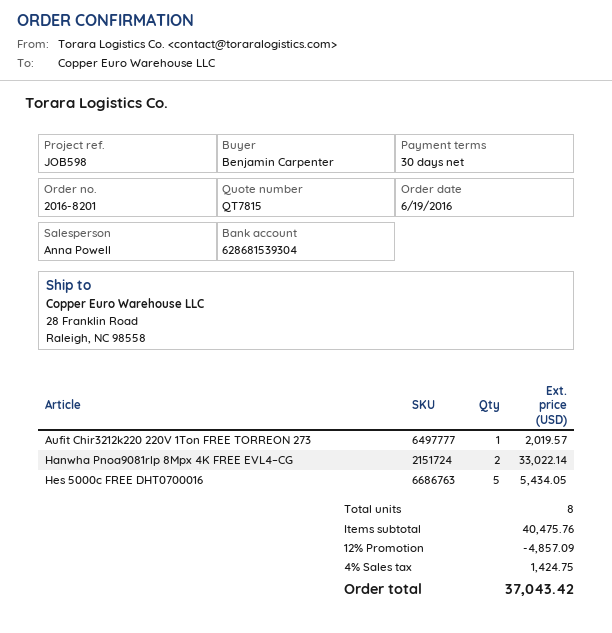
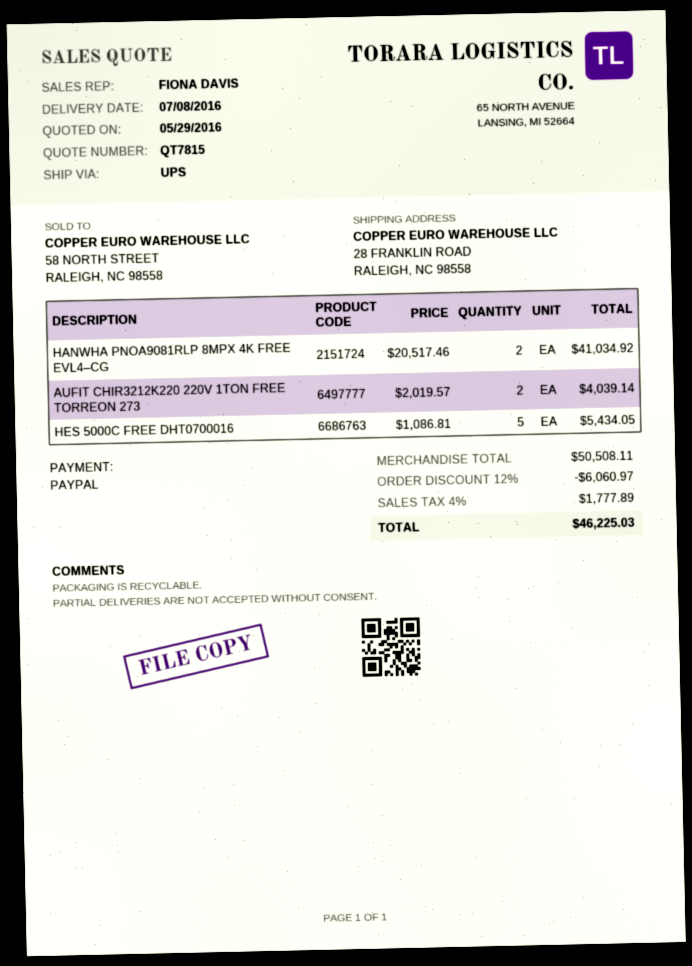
sales rep: Anna Powell -> FIONA DAVIS
Aufit Chir3212k220 220V 1Ton FREE TORREON 273: 1 for 2019.57 -> 2 for 4039.14
Hanwha Pnoa9081rlp 8Mpx 4K FREE EVL4–CG: 2 for 33022.14 -> 2 for 41034.92
subtotal: 40475.76 -> 50508.11
discount: 12% = 4857.09 -> 12% = 6060.97
tax: 4% = 1424.75 -> 4% = 1777.89
total: 37043.42 -> 46225.03

